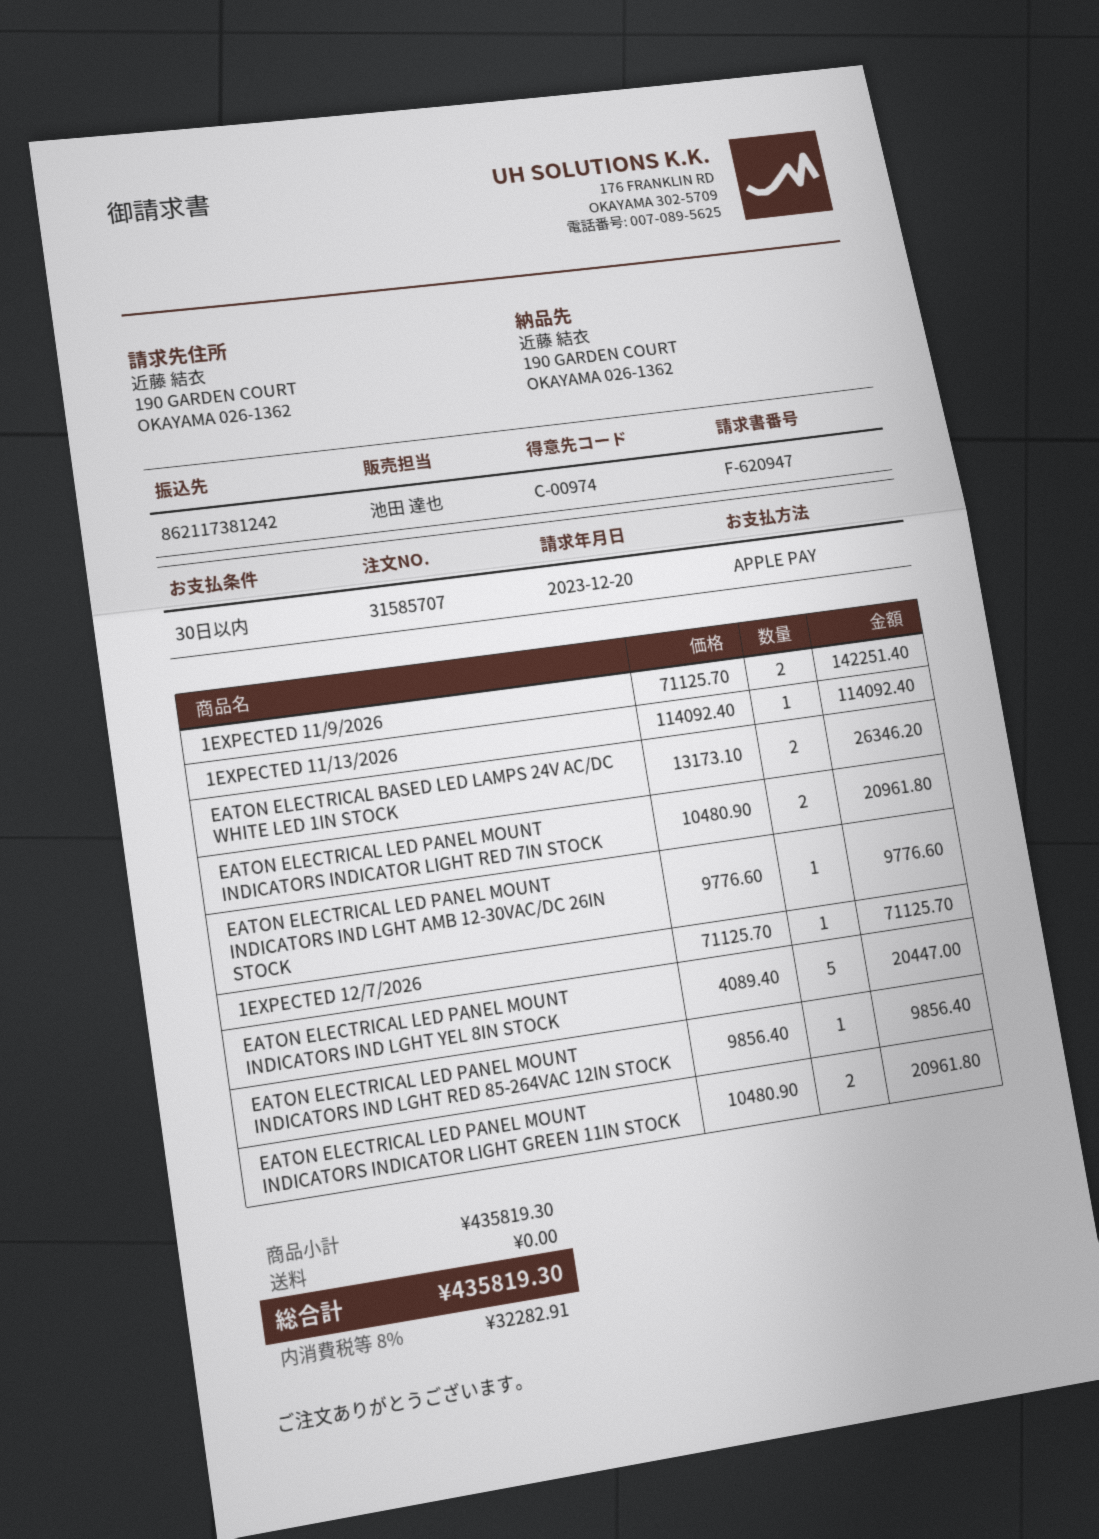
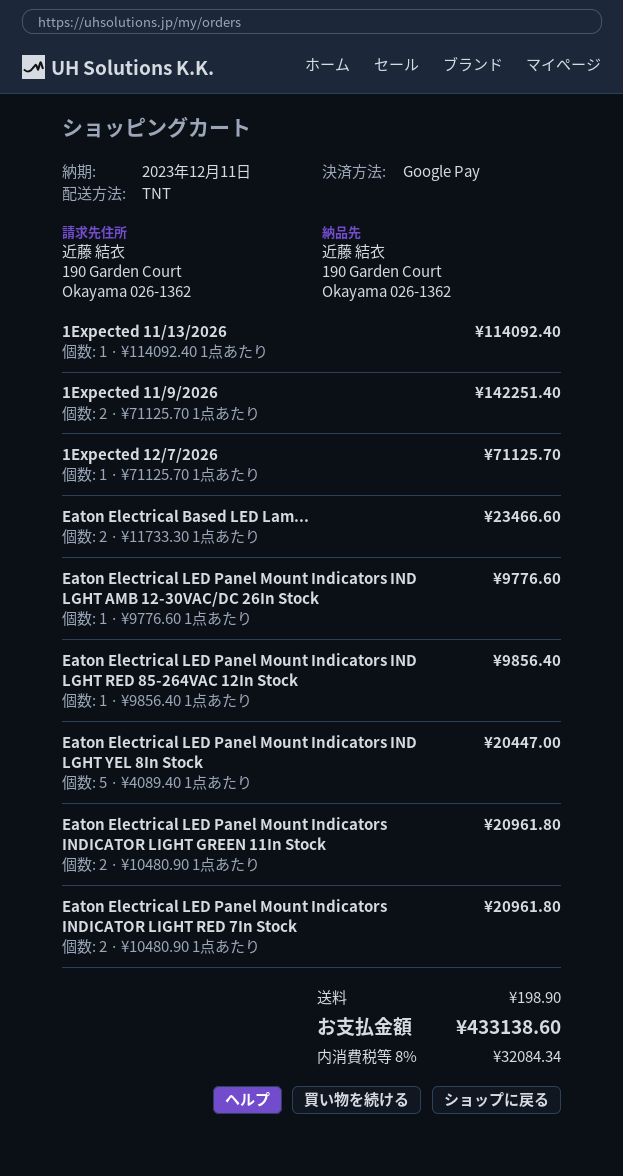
payment method: Apple Pay -> Google Pay
EATON ELECTRICAL BASED LED LAMPS 24V AC/DC WHITE LED 1IN STOCK: 2 x 13173.10 = 26346.20 -> 2 x 11733.30 = 23466.60
shipping: 0.00 -> 198.90
tax: 8% = 32282.91 -> 8% = 32084.34
total: 435819.30 -> 433138.60

